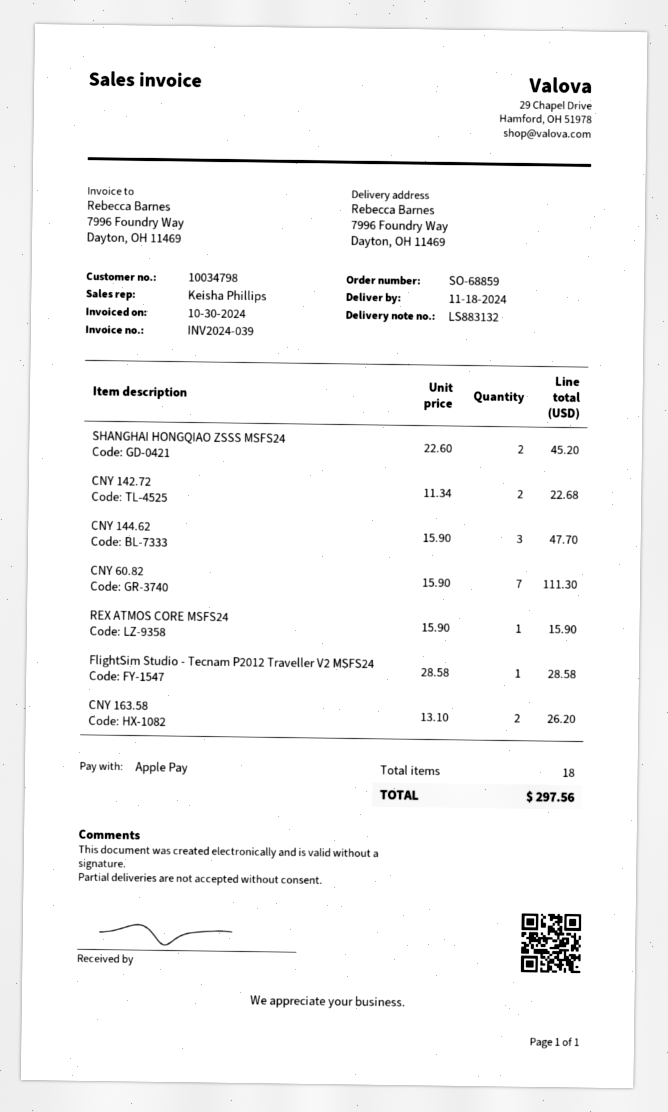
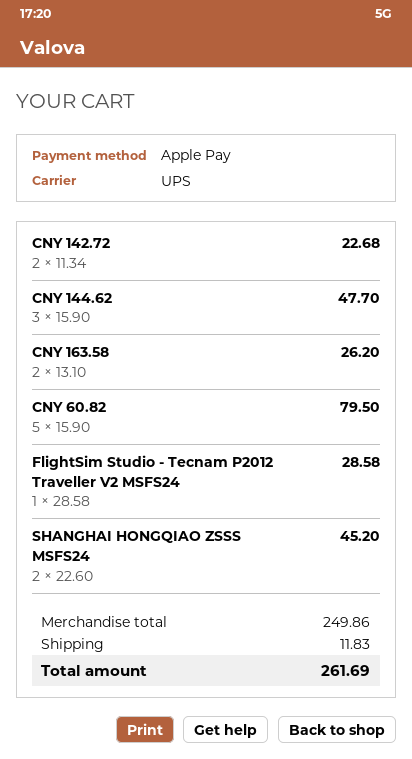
CNY 60.82: 7 x 15.90 = 111.30 -> 5 x 15.90 = 79.50
REX ATMOS CORE MSFS24: 1 x 15.90 = 15.90 -> none
shipping: none -> 11.83
total: 297.56 -> 261.69

